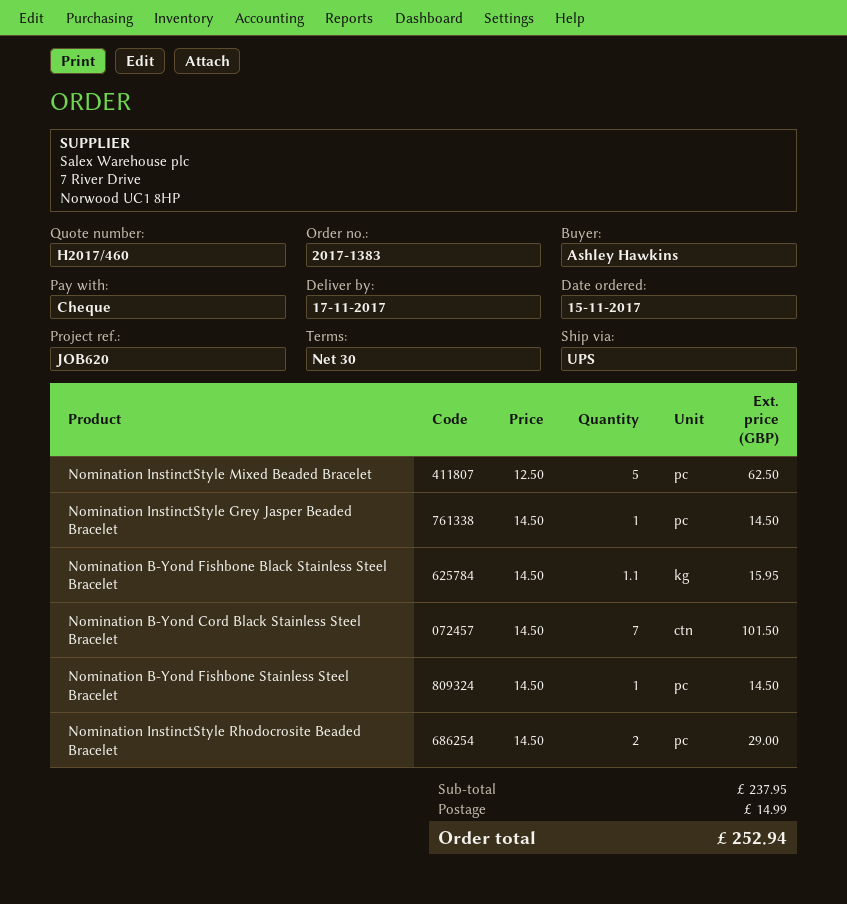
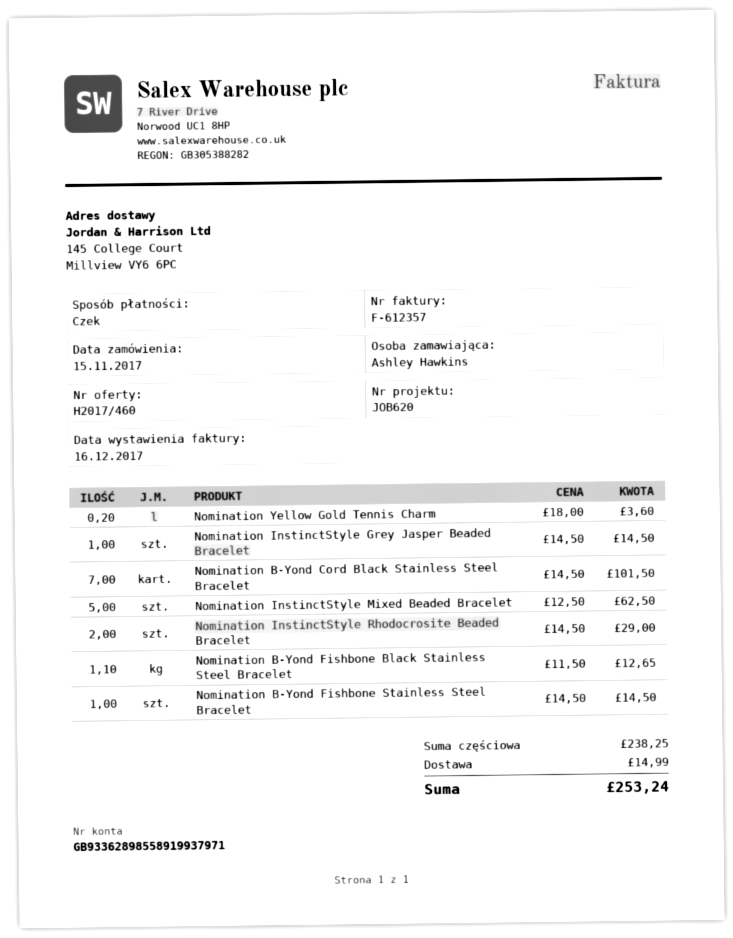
Nomination B-Yond Fishbone Black Stainless Steel Bracelet: 1.1 x 14.50 = 15.95 -> 1.1 x 11.50 = 12.65
Nomination Yellow Gold Tennis Charm: none -> 0.2 x 18.00 = 3.60
subtotal: 237.95 -> 238.25
total: 252.94 -> 253.24

